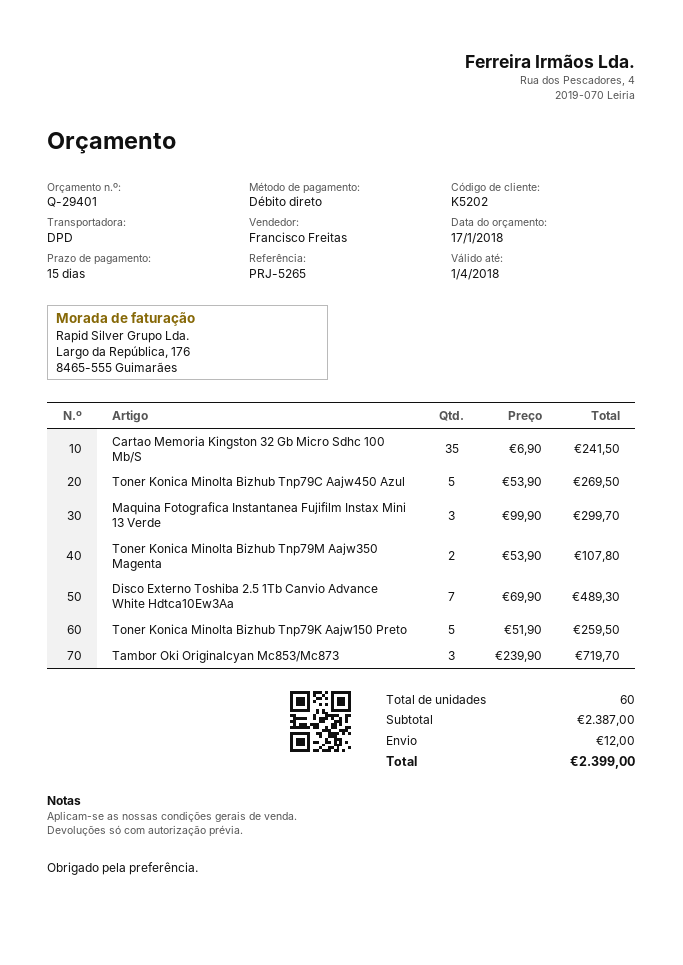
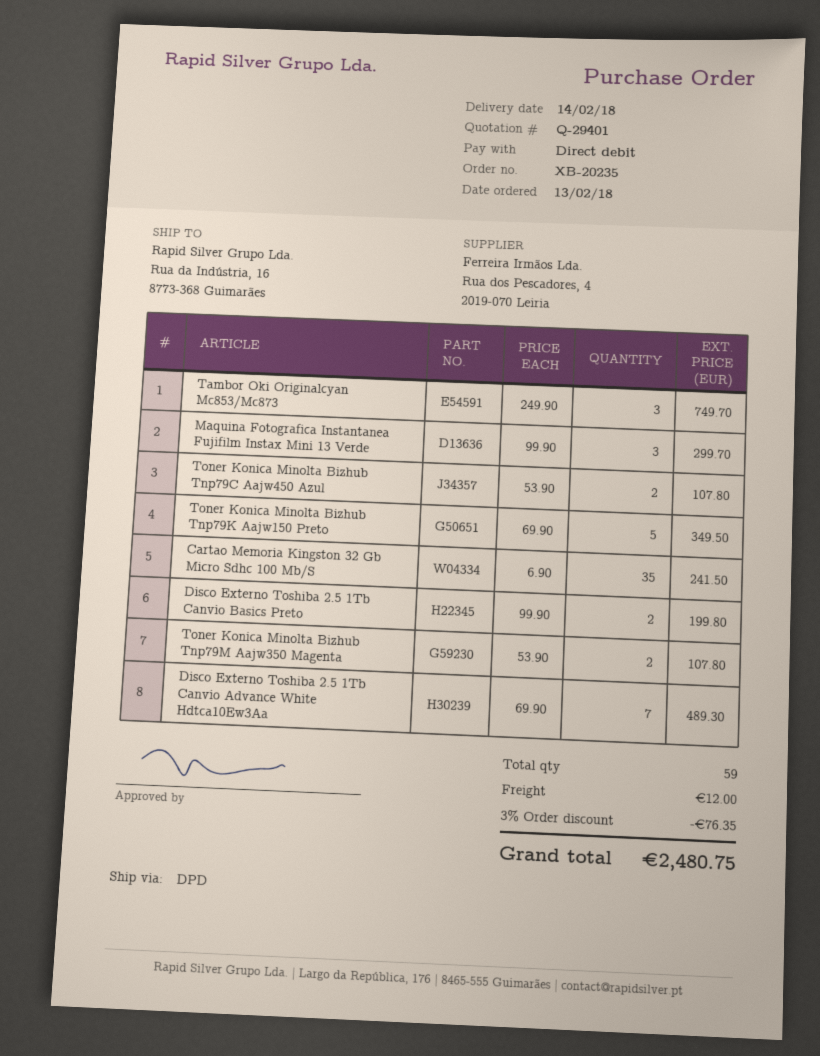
Toner Konica Minolta Bizhub Tnp79C Aajw450 Azul: 5 x 53.90 = 269.50 -> 2 x 53.90 = 107.80
Toner Konica Minolta Bizhub Tnp79K Aajw150 Preto: 5 x 51.90 = 259.50 -> 5 x 69.90 = 349.50
Tambor Oki Originalcyan Mc853/Mc873: 3 x 239.90 = 719.70 -> 3 x 249.90 = 749.70
Disco Externo Toshiba 2.5 1Tb Canvio Basics Preto: none -> 2 x 99.90 = 199.80
total quantity: 60 -> 59
discount: none -> 3% = 76.35
total: 2399.00 -> 2480.75

